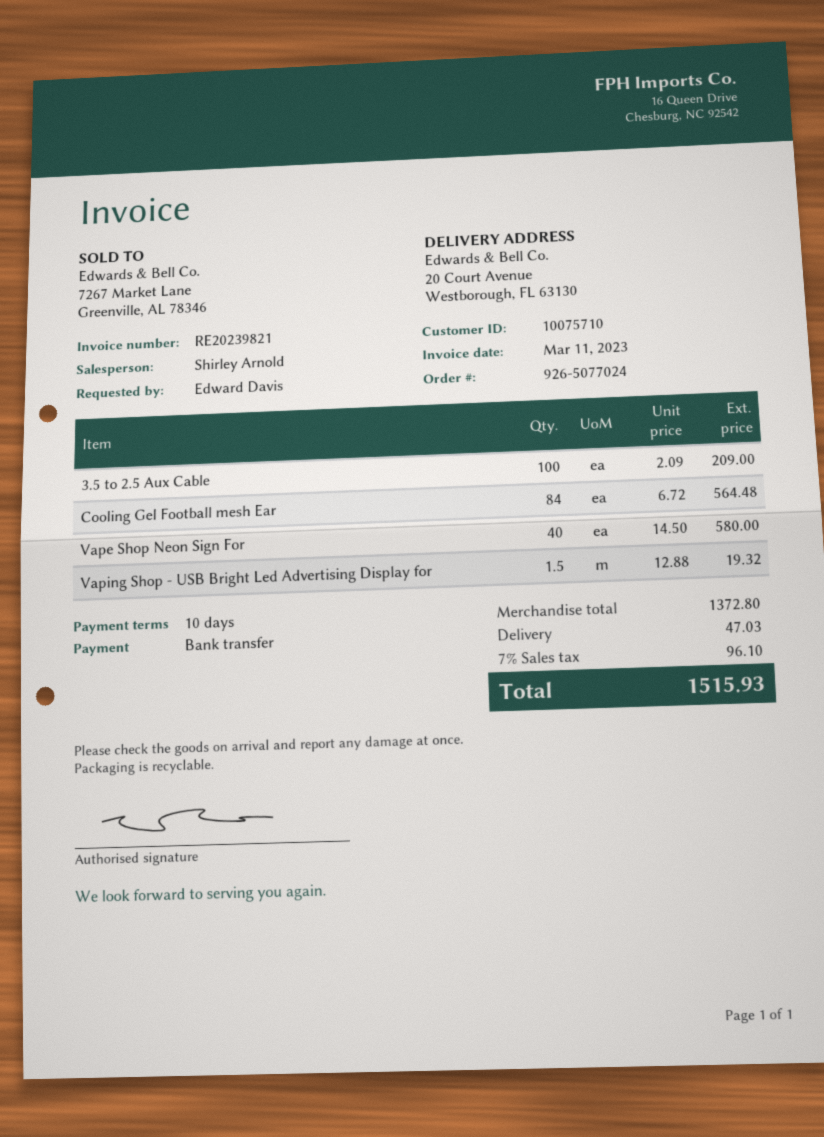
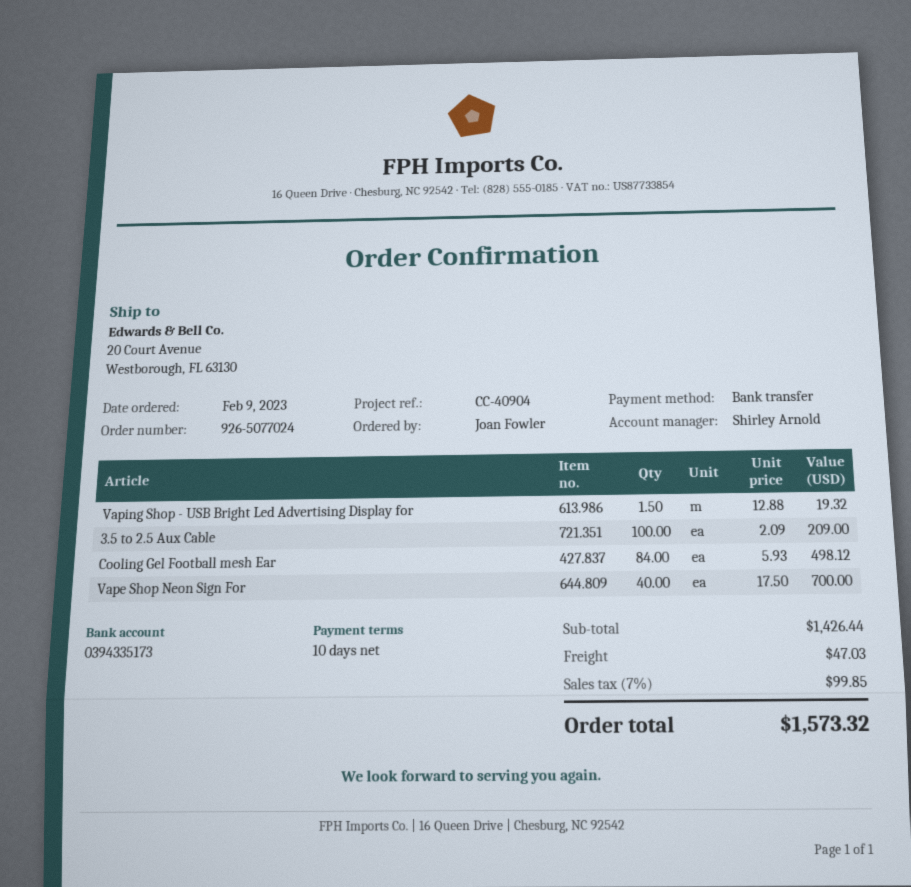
ordered by: Edward Davis -> Joan Fowler
Cooling Gel Football mesh Ear: 84 x 6.72 = 564.48 -> 84 x 5.93 = 498.12
Vape Shop Neon Sign For: 40 x 14.50 = 580.00 -> 40 x 17.50 = 700.00
subtotal: 1372.80 -> 1426.44
tax: 7% = 96.10 -> 7% = 99.85
total: 1515.93 -> 1573.32

